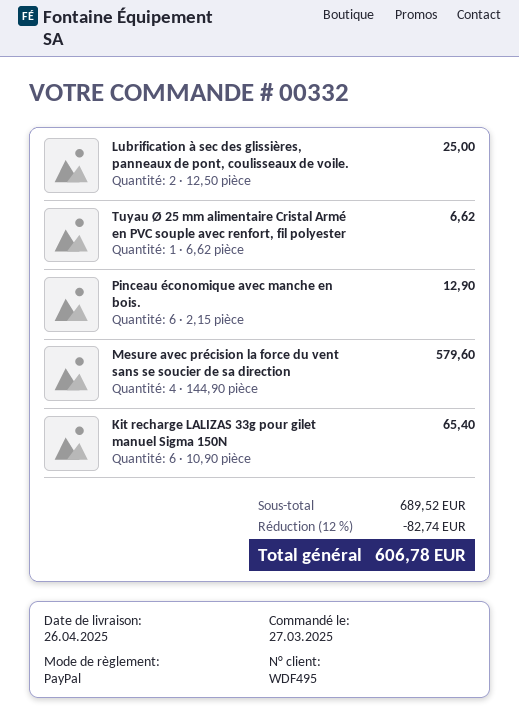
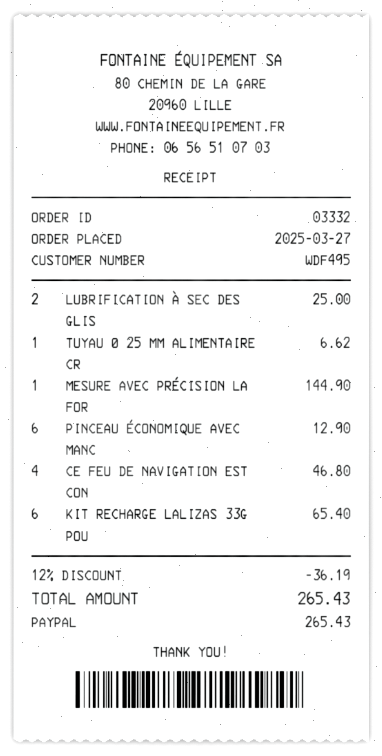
order number: 00332 -> 03332
Mesure avec précision la force du vent sans se soucier de sa direction: 4 for 579.60 -> 1 for 144.90
CE FEU DE NAVIGATION EST CON: none -> 4 for 46.80
discount: 12% = 82.74 -> 12% = 36.19
total: 606.78 -> 265.43

